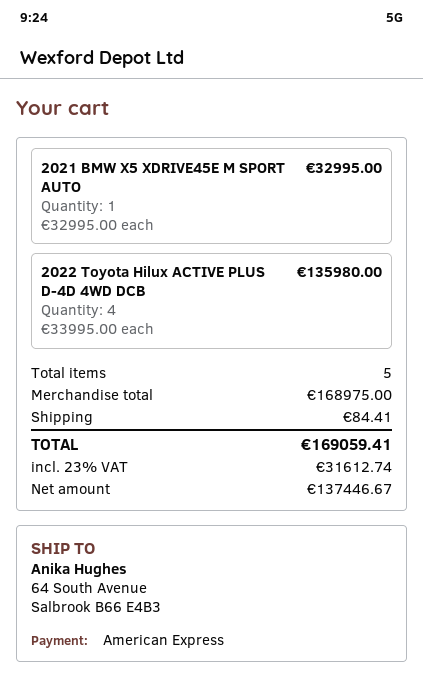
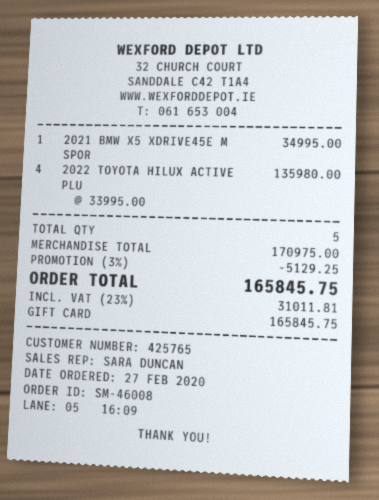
payment method: American Express -> gift card
2021 BMW X5 XDRIVE45E M SPORT AUTO: 1 x 32995.00 = 32995.00 -> 1 x 34995.00 = 34995.00
subtotal: 168975.00 -> 170975.00
discount: none -> 3% = 5129.25
shipping: 84.41 -> none
tax: 23% = 31612.74 -> 23% = 31011.81
total: 169059.41 -> 165845.75

